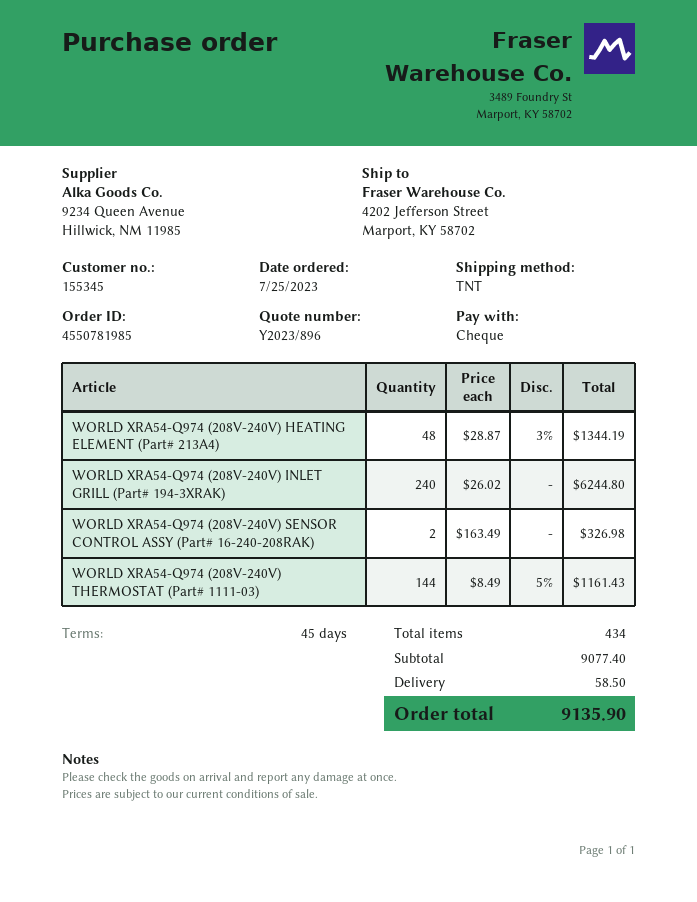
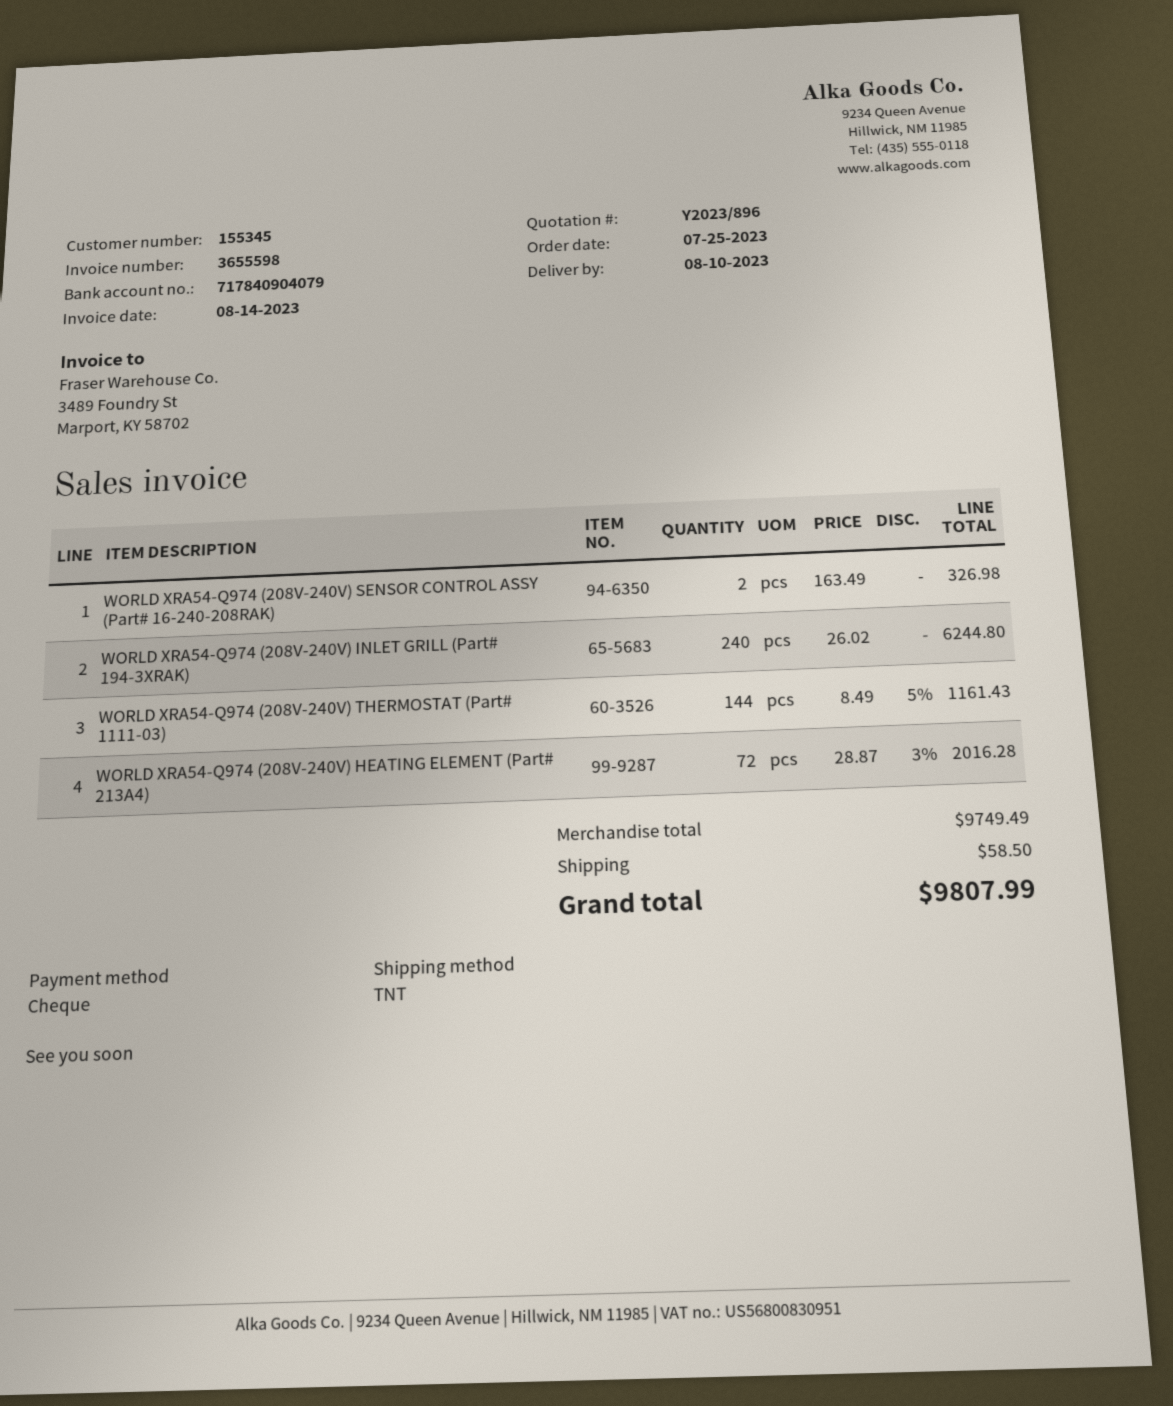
WORLD XRA54-Q974 (208V-240V) HEATING ELEMENT (Part# 213A4): 48 x 28.87 - 3% = 1344.19 -> 72 x 28.87 - 3% = 2016.28
subtotal: 9077.40 -> 9749.49
total: 9135.90 -> 9807.99

